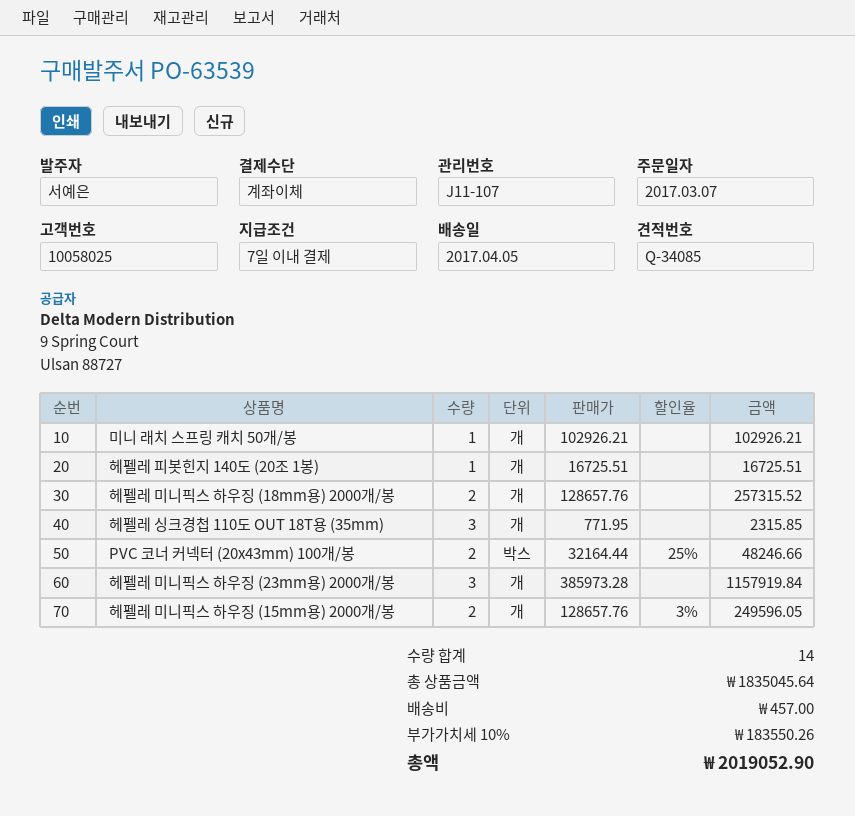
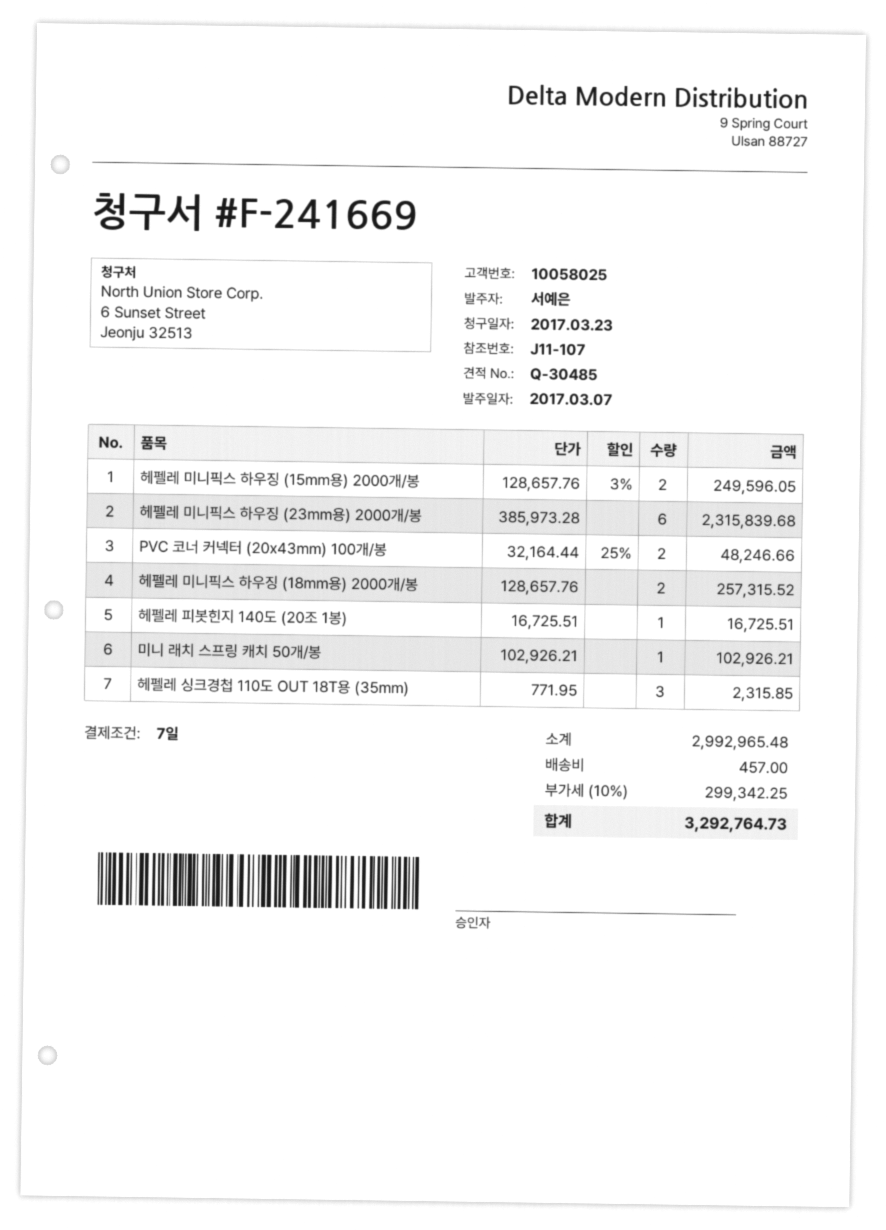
quote number: Q-34085 -> Q-30485
헤펠레 미니픽스 하우징 (23mm용) 2000개/봉: 3 x 385973.28 = 1157919.84 -> 6 x 385973.28 = 2315839.68
subtotal: 1835045.64 -> 2992965.48
tax: 10% = 183550.26 -> 10% = 299342.25
total: 2019052.90 -> 3292764.73

